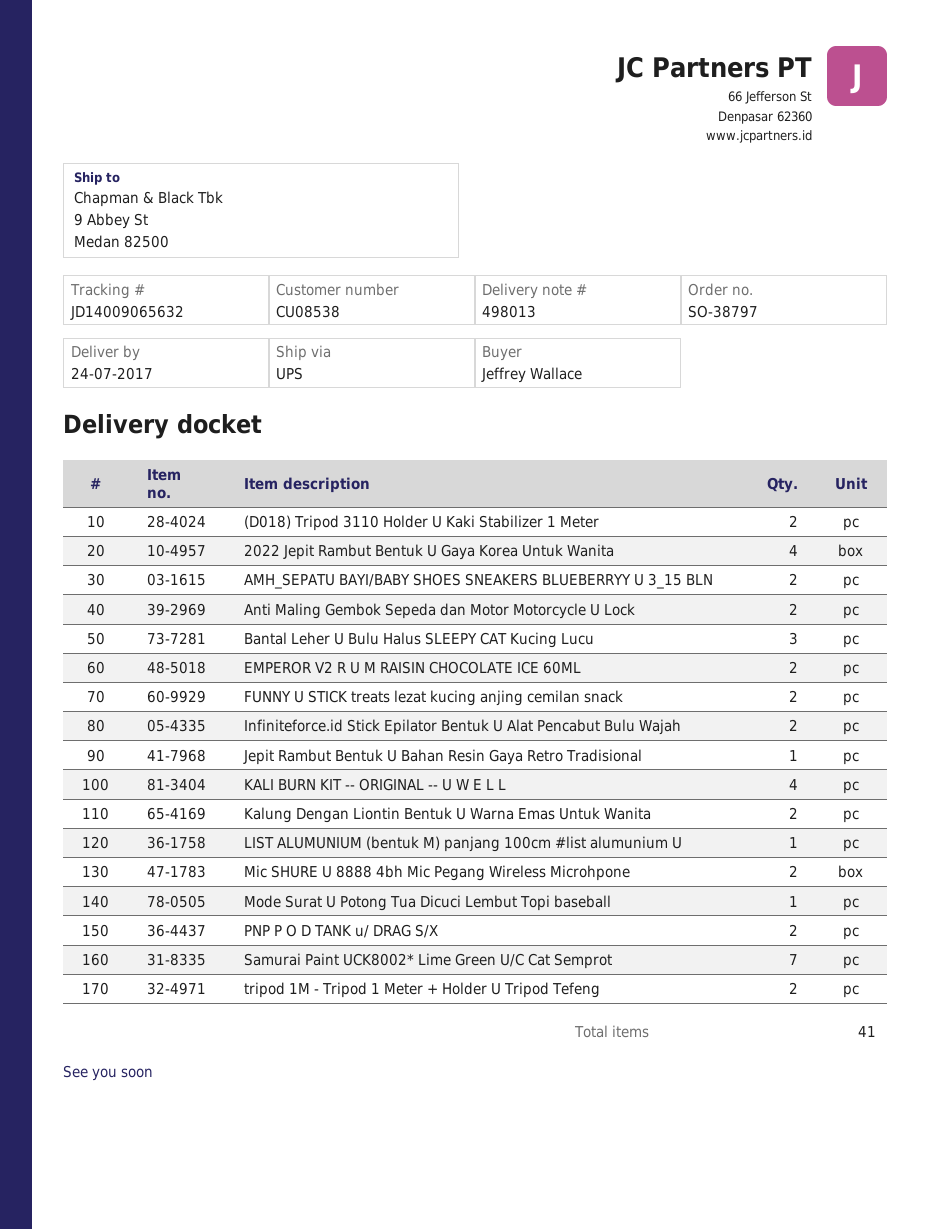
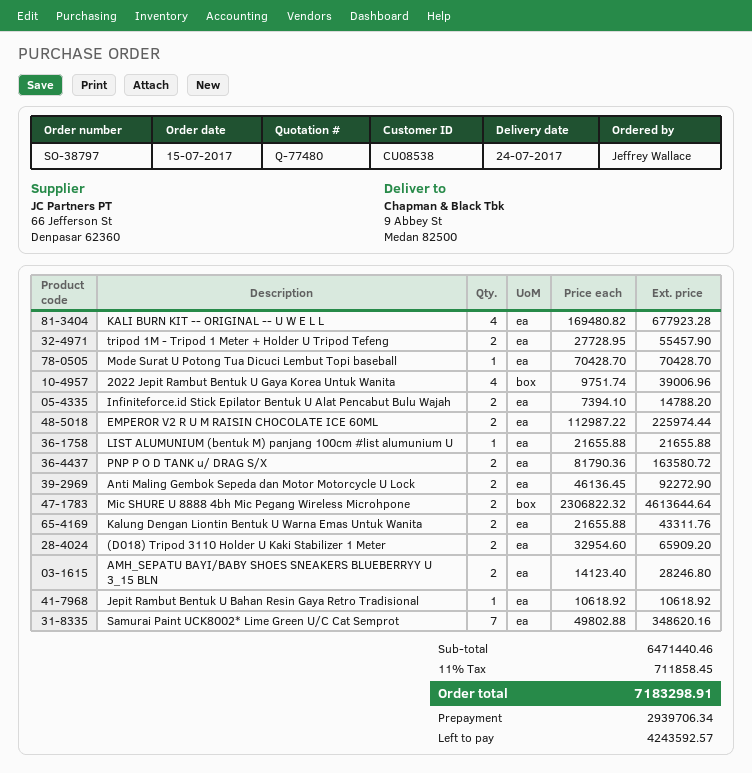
Bantal Leher U Bulu Halus SLEEPY CAT Kucing Lucu: 3 -> none
FUNNY U STICK treats lezat kucing anjing cemilan snack: 2 -> none

